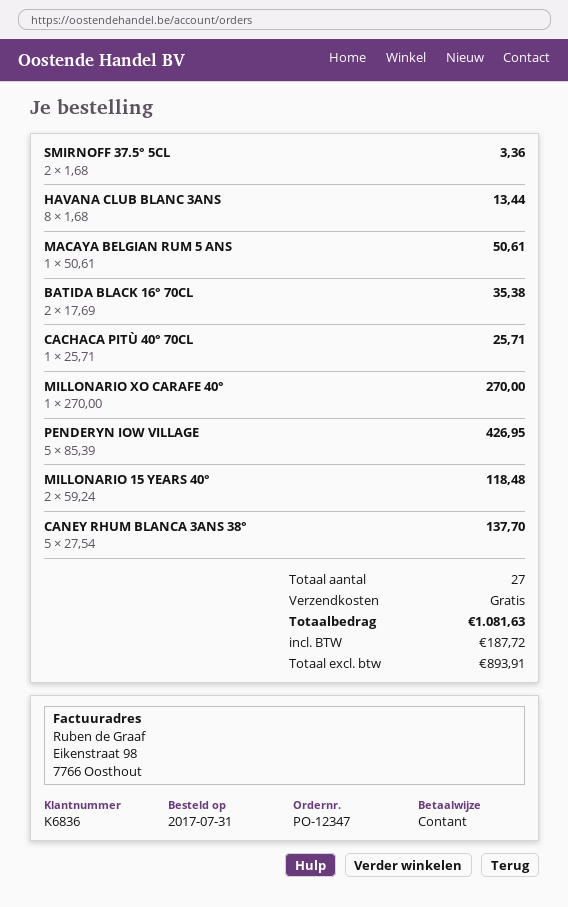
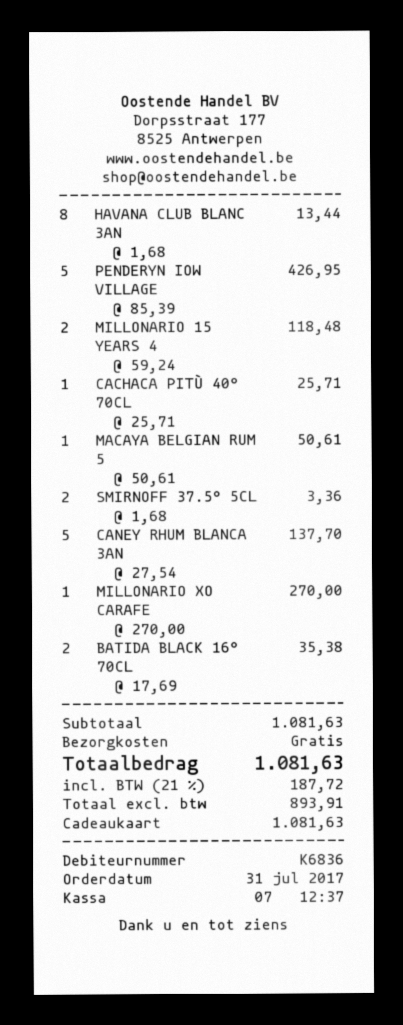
payment method: cash -> gift card

